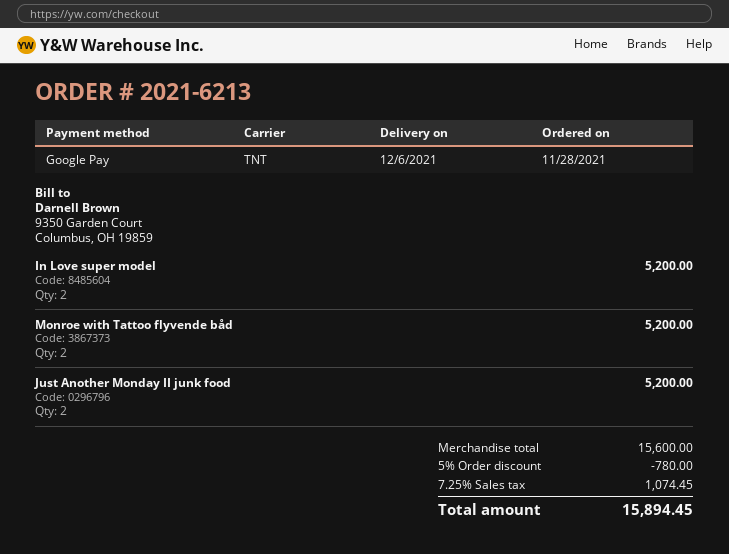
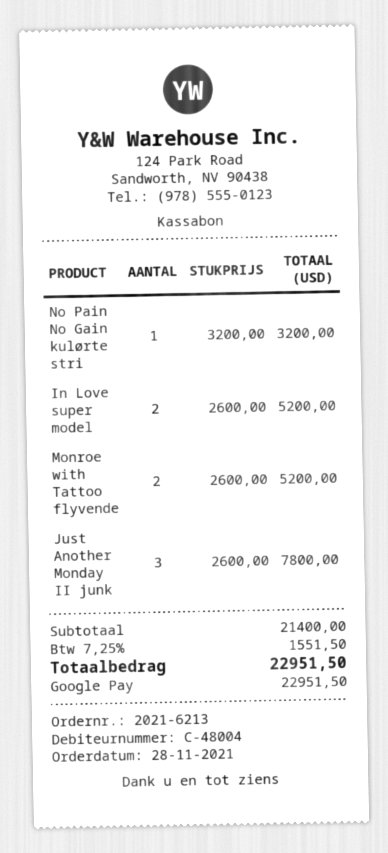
Just Another Monday II junk food: 2 for 5200.00 -> 3 for 7800.00
No Pain No Gain kulørte stri: none -> 1 for 3200.00
subtotal: 15600.00 -> 21400.00
discount: 5% = 780.00 -> none
tax: 7.25% = 1074.45 -> 7.25% = 1551.50
total: 15894.45 -> 22951.50

